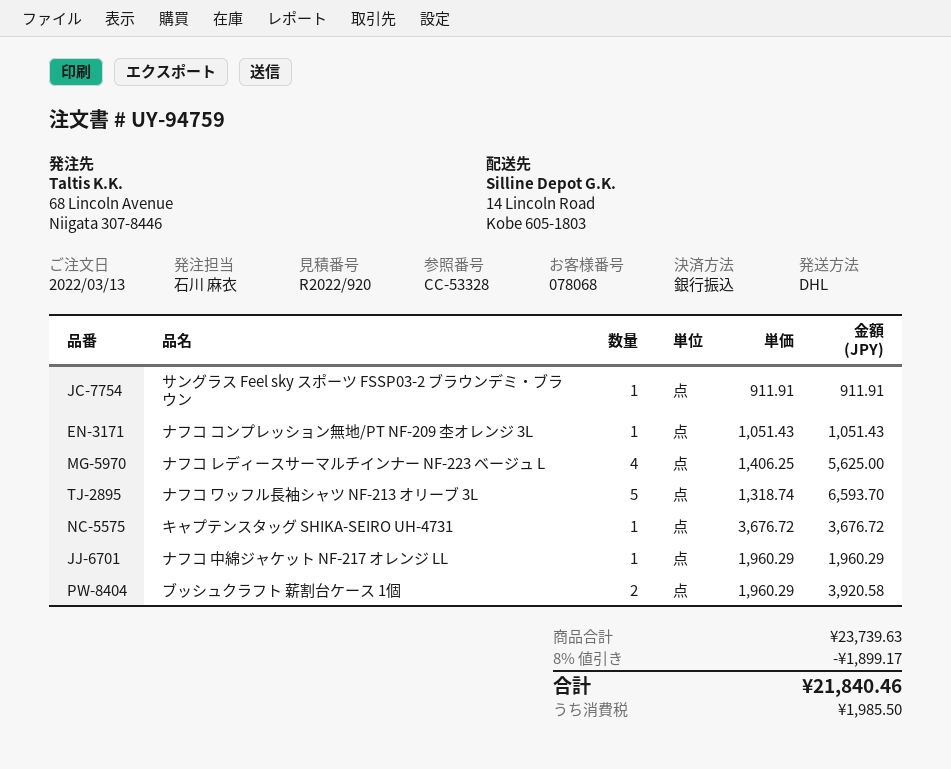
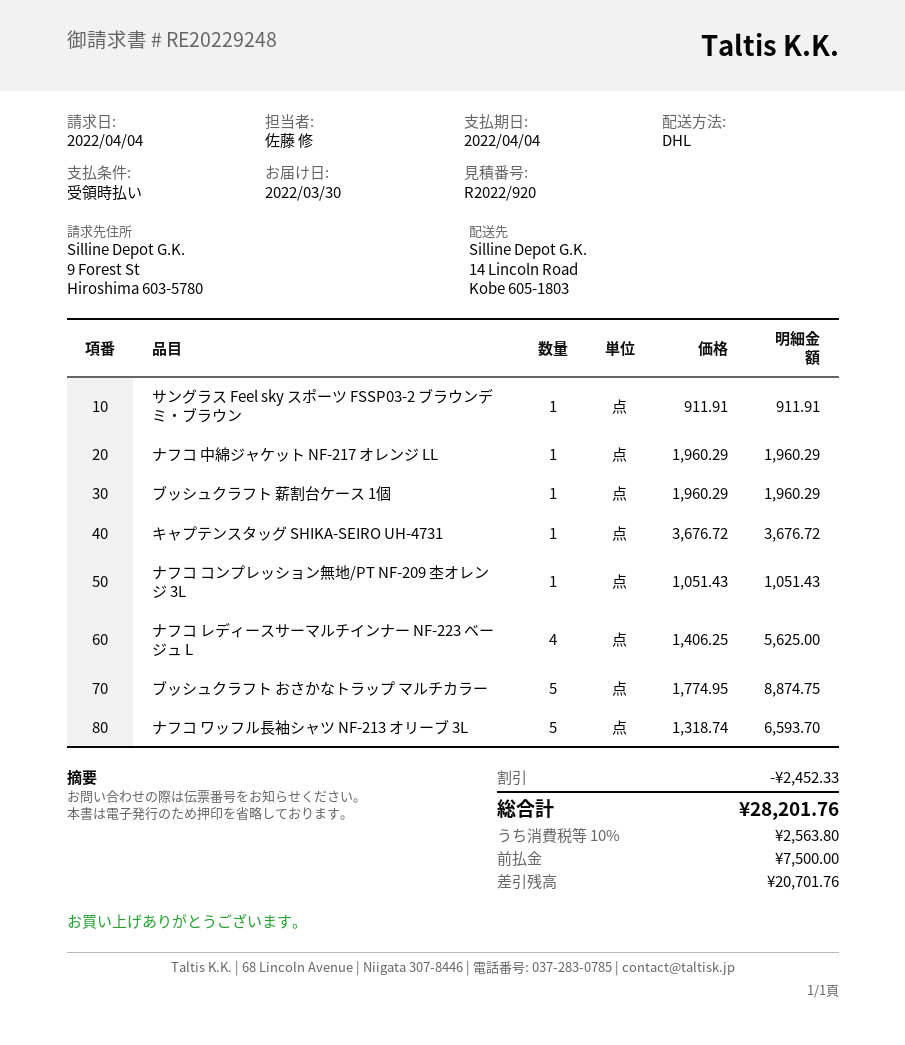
ブッシュクラフト 薪割台ケース 1個: 2 x 1960.29 = 3920.58 -> 1 x 1960.29 = 1960.29
ブッシュクラフト おさかなトラップ マルチカラー: none -> 5 x 1774.95 = 8874.75
discount: 1899.17 -> 2452.33
tax: 1985.50 -> 2563.80
total: 21840.46 -> 28201.76

